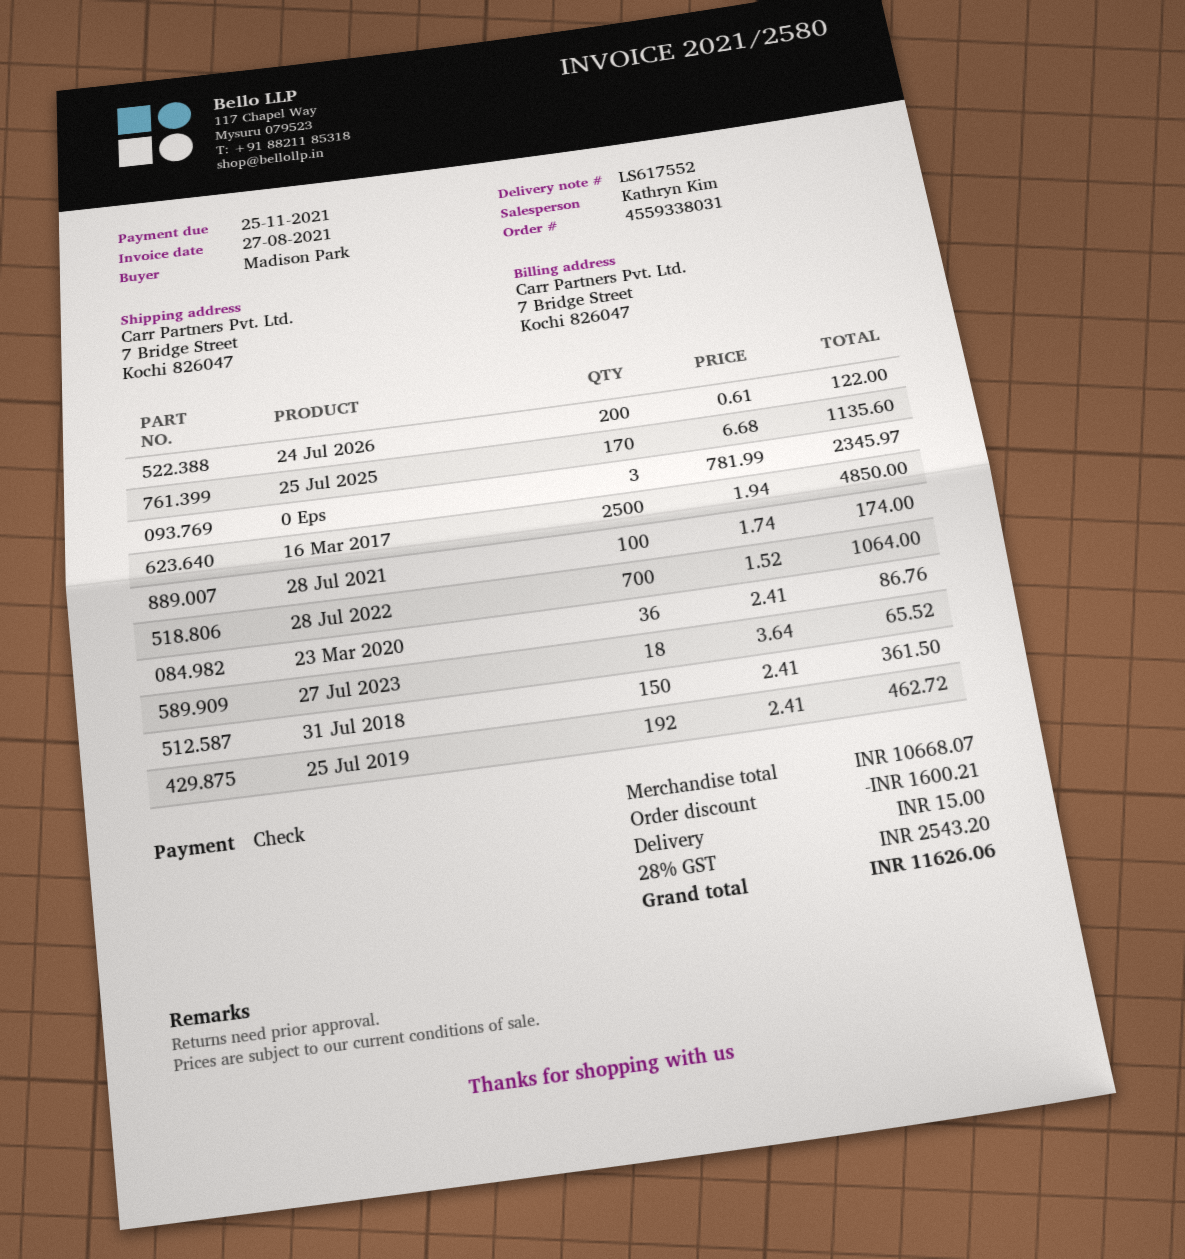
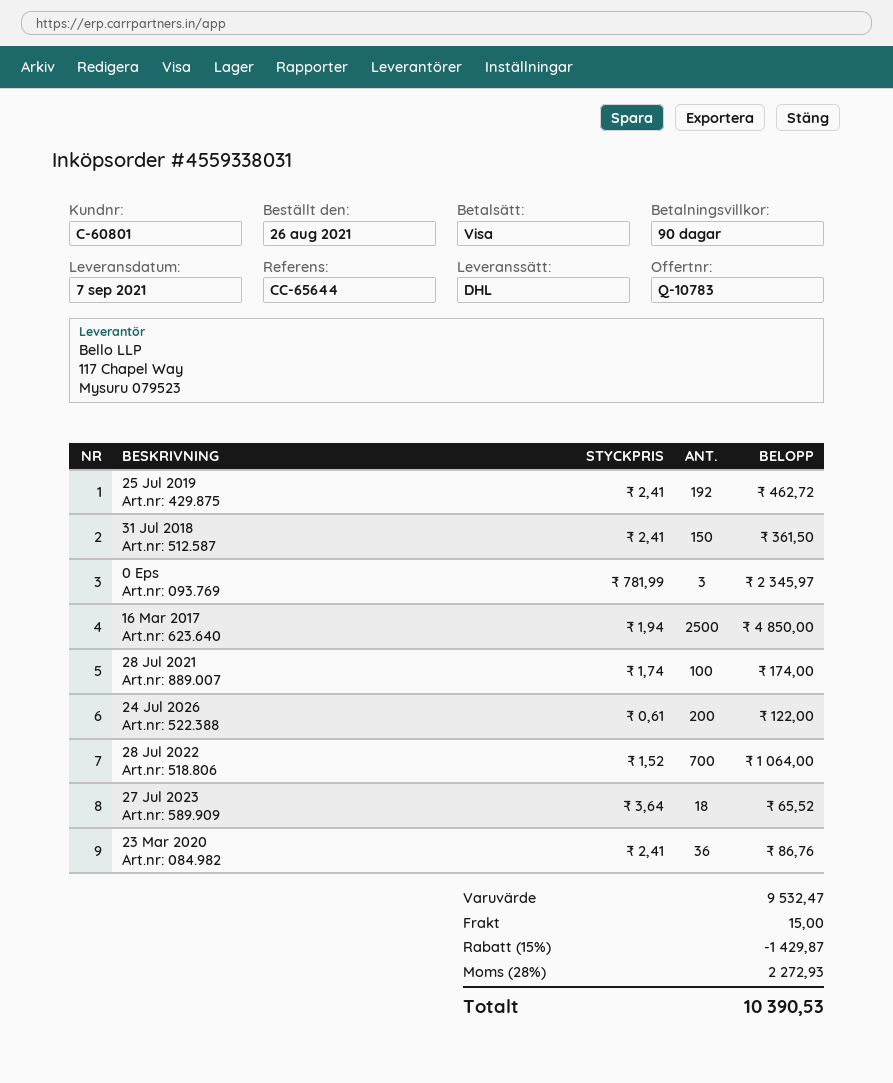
payment method: cheque -> Visa
25 Jul 2025: 170 x 6.68 = 1135.60 -> none
subtotal: 10668.07 -> 9532.47
discount: 1600.21 -> 1429.87
tax: 28% = 2543.20 -> 28% = 2272.93
total: 11626.06 -> 10390.53

